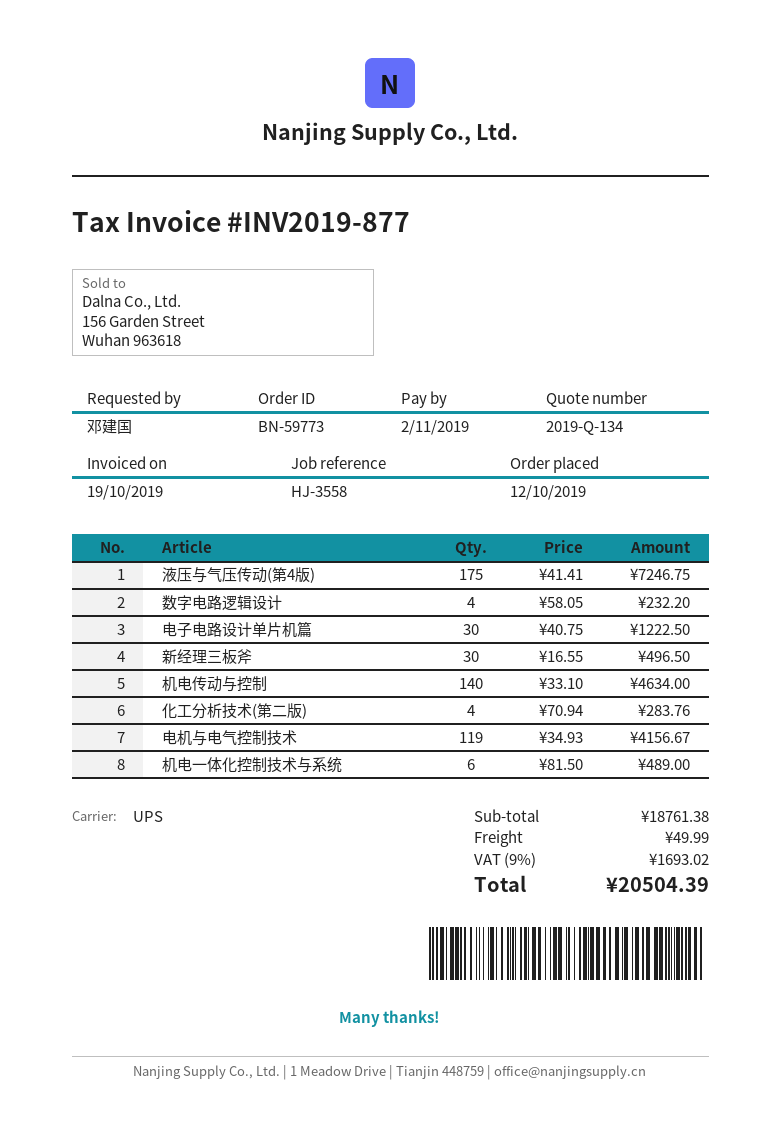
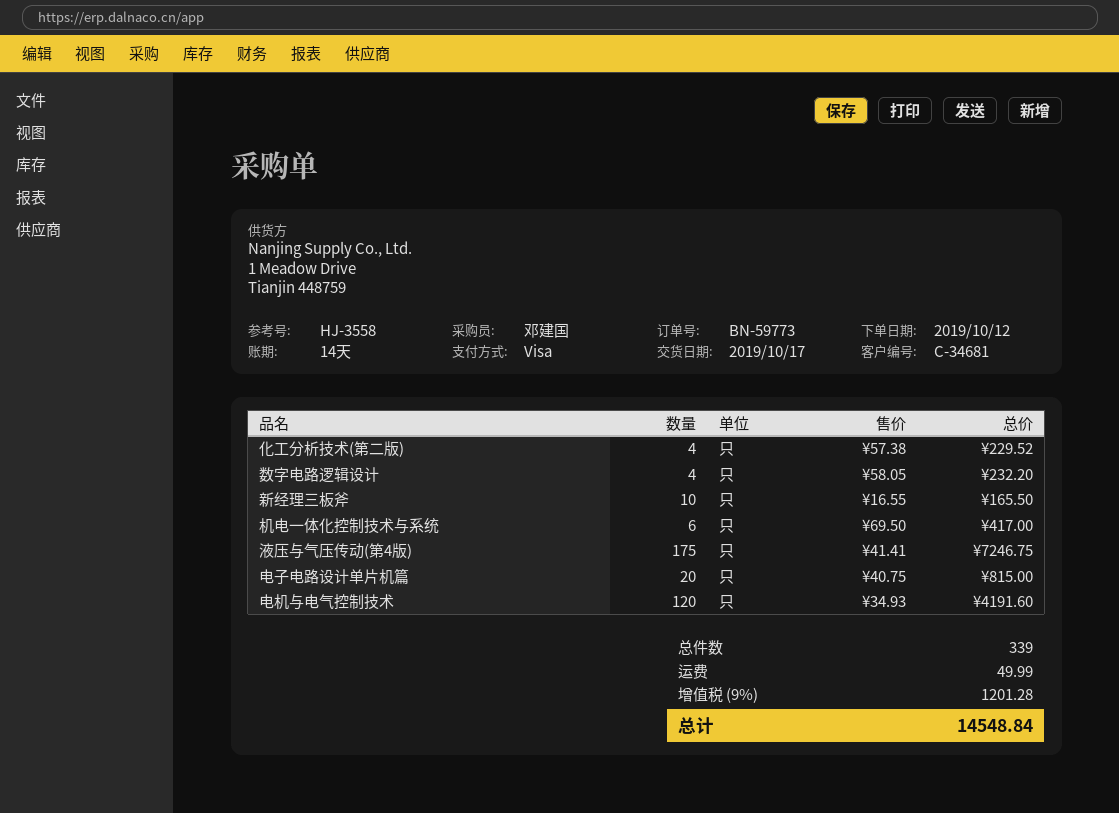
电子电路设计单片机篇: 30 x 40.75 = 1222.50 -> 20 x 40.75 = 815.00
新经理三板斧: 30 x 16.55 = 496.50 -> 10 x 16.55 = 165.50
机电传动与控制: 140 x 33.10 = 4634.00 -> none
化工分析技术(第二版): 4 x 70.94 = 283.76 -> 4 x 57.38 = 229.52
电机与电气控制技术: 119 x 34.93 = 4156.67 -> 120 x 34.93 = 4191.60
机电一体化控制技术与系统: 6 x 81.50 = 489.00 -> 6 x 69.50 = 417.00
tax: 9% = 1693.02 -> 9% = 1201.28
total: 20504.39 -> 14548.84

